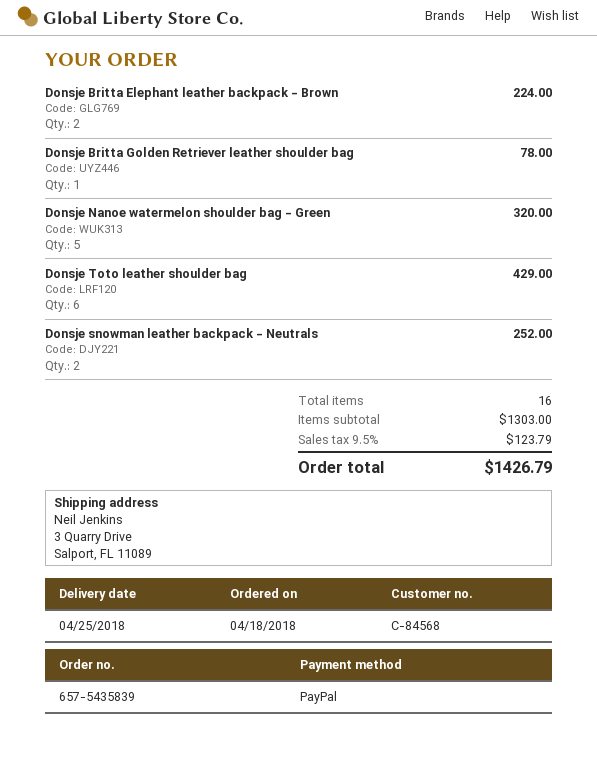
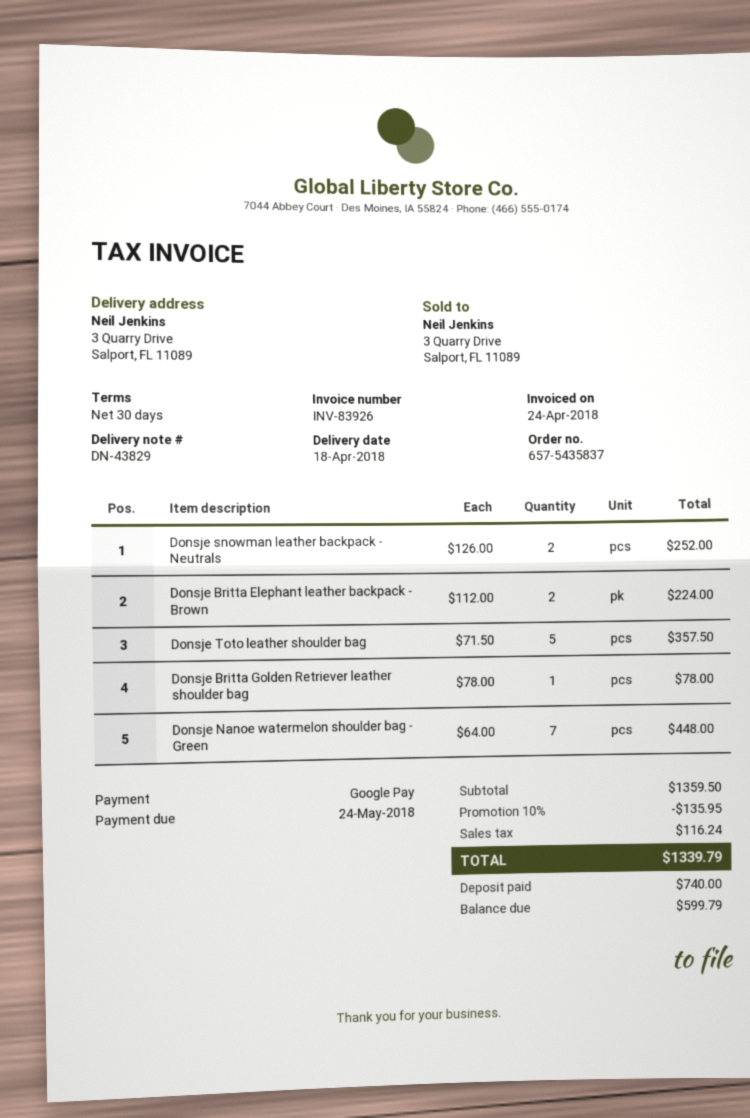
order number: 657-5435839 -> 657-5435837
delivery date: 2018-04-25 -> 2018-04-18
payment method: PayPal -> Google Pay
Donsje Nanoe watermelon shoulder bag - Green: 5 for 320.00 -> 7 for 448.00
Donsje Toto leather shoulder bag: 6 for 429.00 -> 5 for 357.50
subtotal: 1303.00 -> 1359.50
discount: none -> 10% = 135.95
tax: 123.79 -> 116.24
total: 1426.79 -> 1339.79

